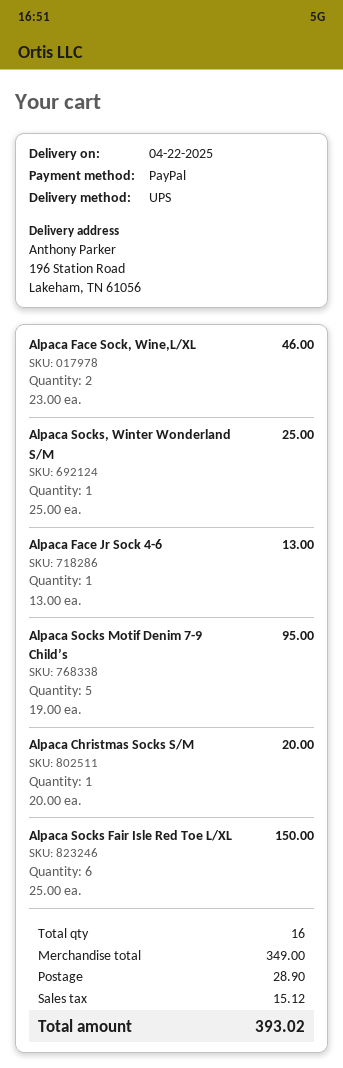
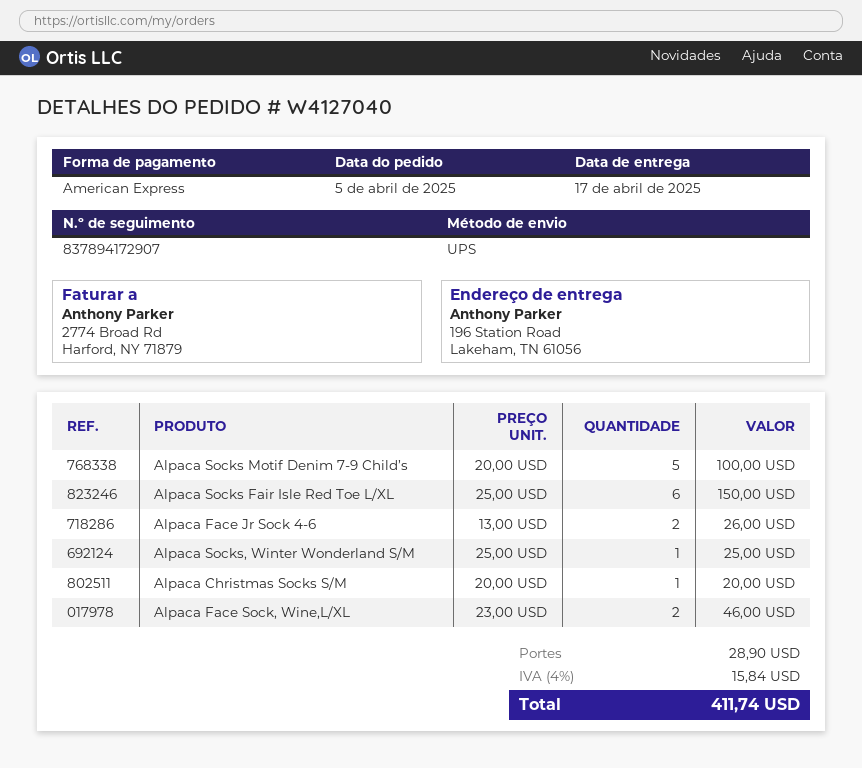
delivery date: 2025-04-22 -> 2025-04-17
payment method: PayPal -> American Express
Alpaca Face Jr Sock 4-6: 1 x 13.00 = 13.00 -> 2 x 13.00 = 26.00
Alpaca Socks Motif Denim 7-9 Child’s: 5 x 19.00 = 95.00 -> 5 x 20.00 = 100.00
tax: 15.12 -> 15.84
total: 393.02 -> 411.74

